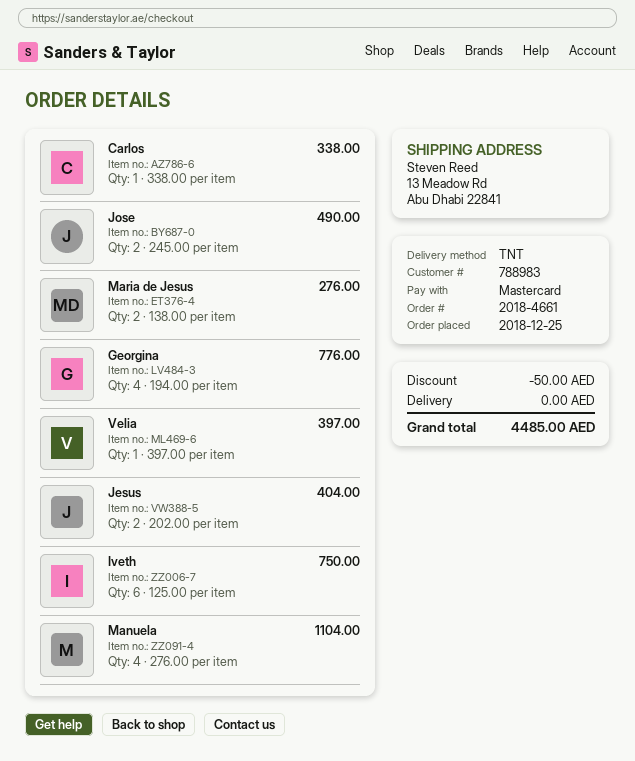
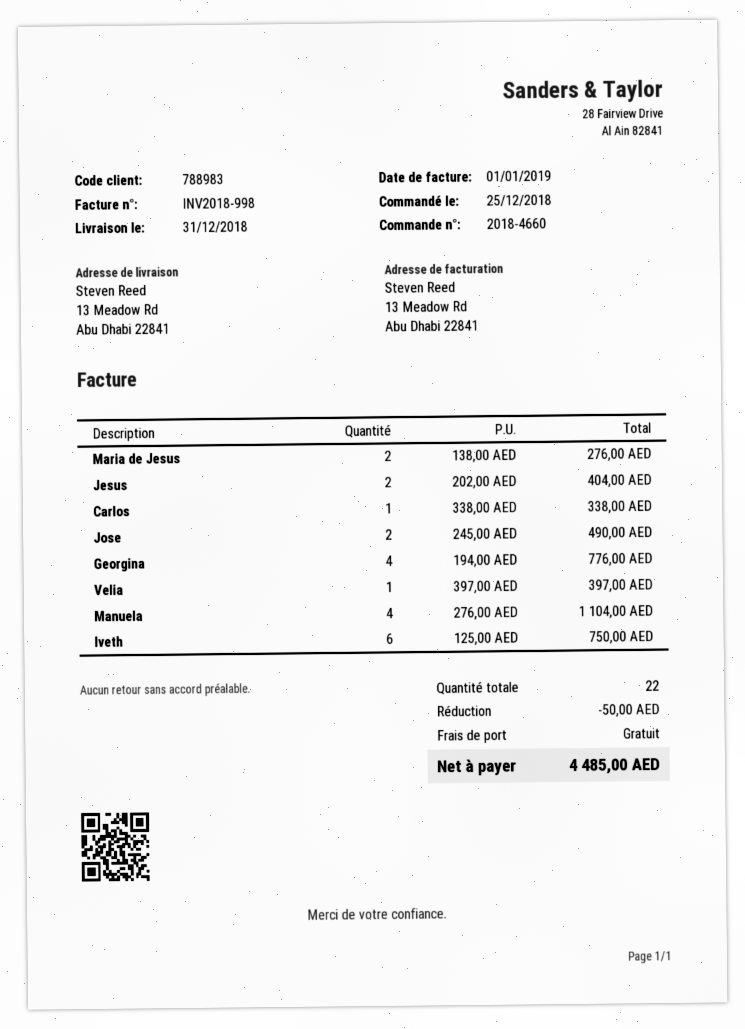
order number: 2018-4661 -> 2018-4660

